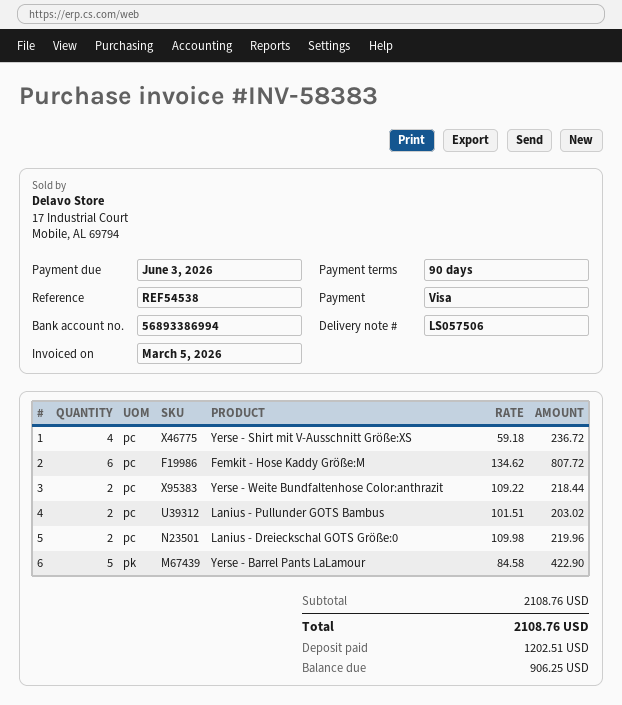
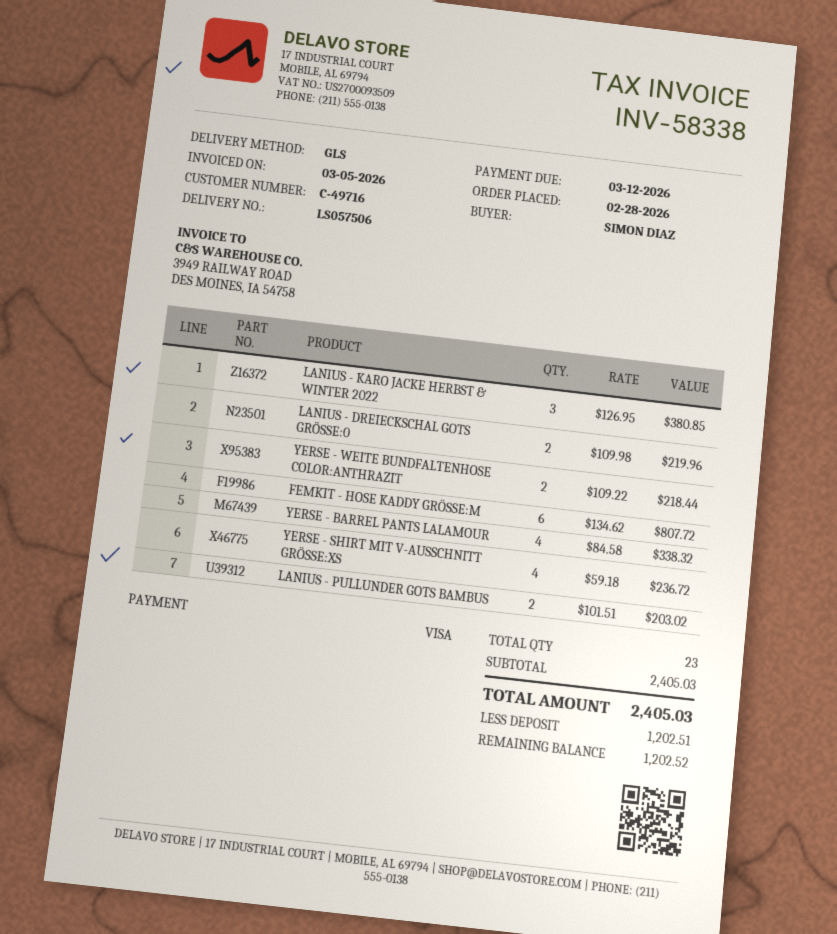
invoice number: INV-58383 -> INV-58338
due date: 2026-06-03 -> 2026-03-12
Yerse - Barrel Pants LaLamour: 5 x 84.58 = 422.90 -> 4 x 84.58 = 338.32
LANIUS - KARO JACKE HERBST & WINTER 2022: none -> 3 x 126.95 = 380.85
subtotal: 2108.76 -> 2405.03
total: 2108.76 -> 2405.03
balance: 906.25 -> 1202.52

